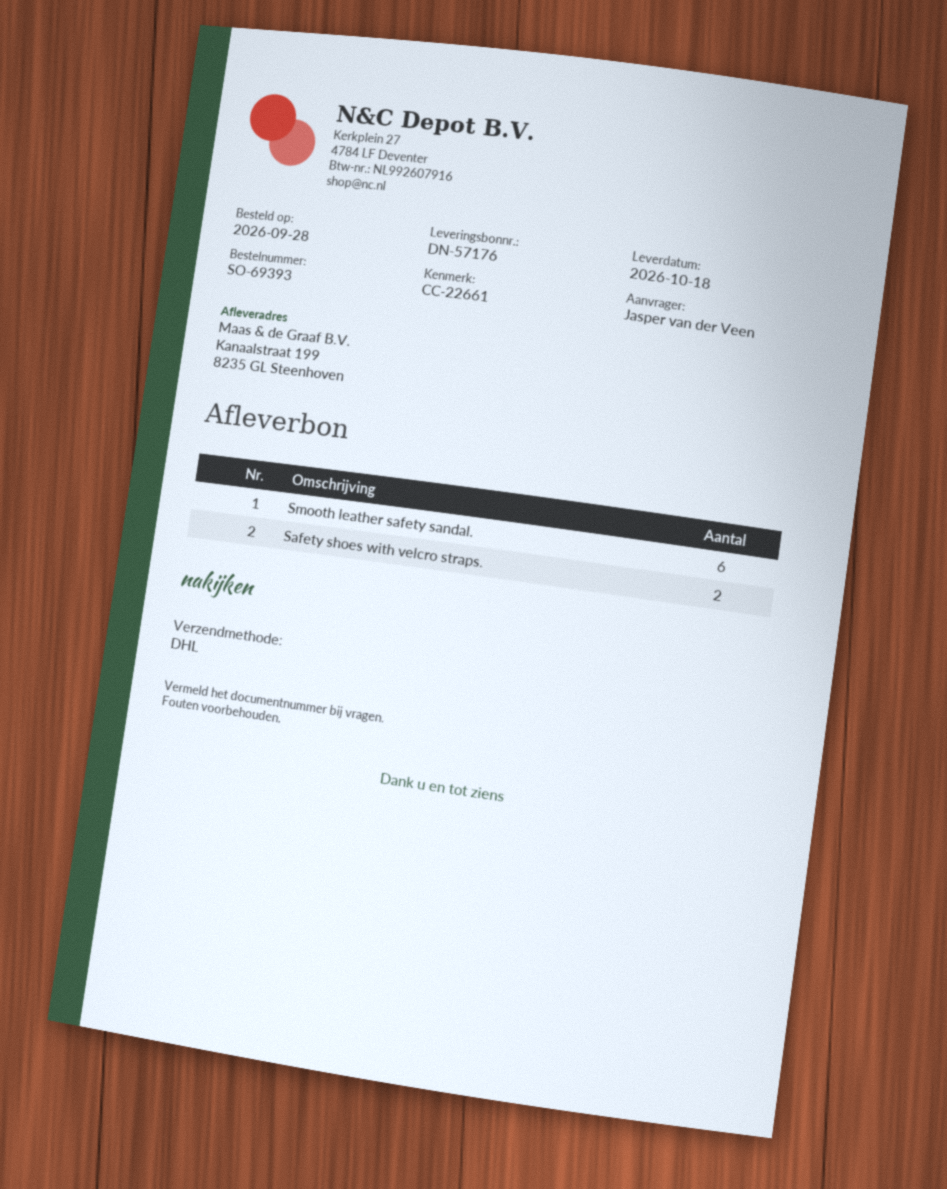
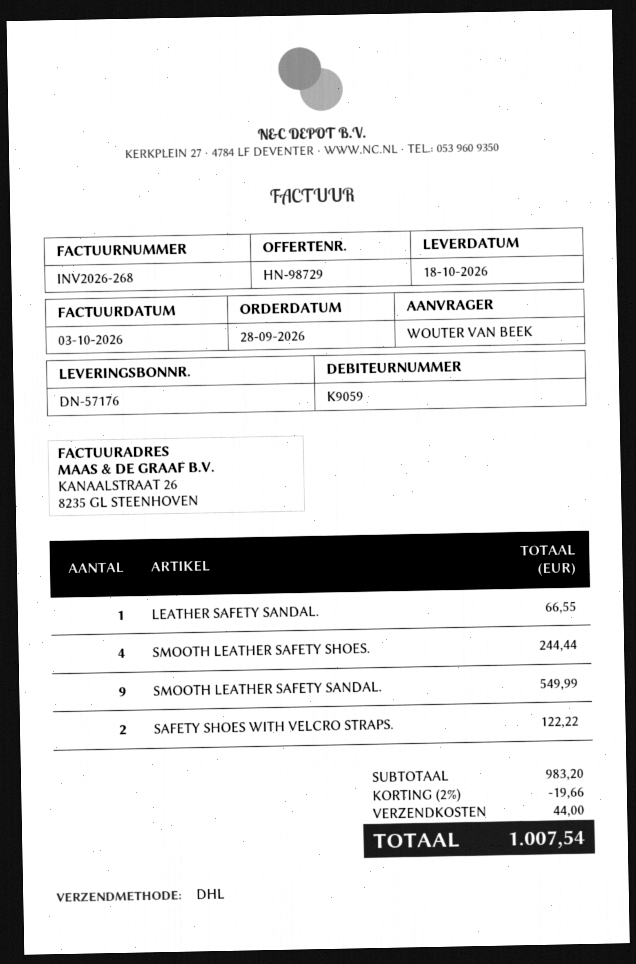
ordered by: Jasper van der Veen -> WOUTER VAN BEEK
Smooth leather safety sandal.: 6 -> 9
LEATHER SAFETY SANDAL.: none -> 1
SMOOTH LEATHER SAFETY SHOES.: none -> 4

